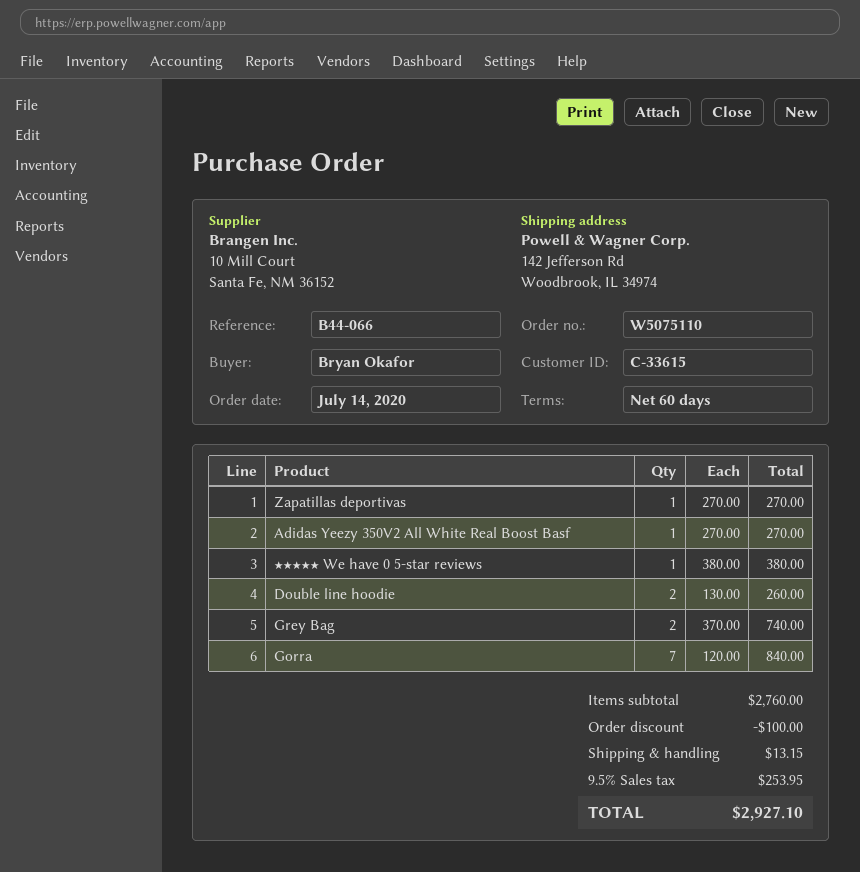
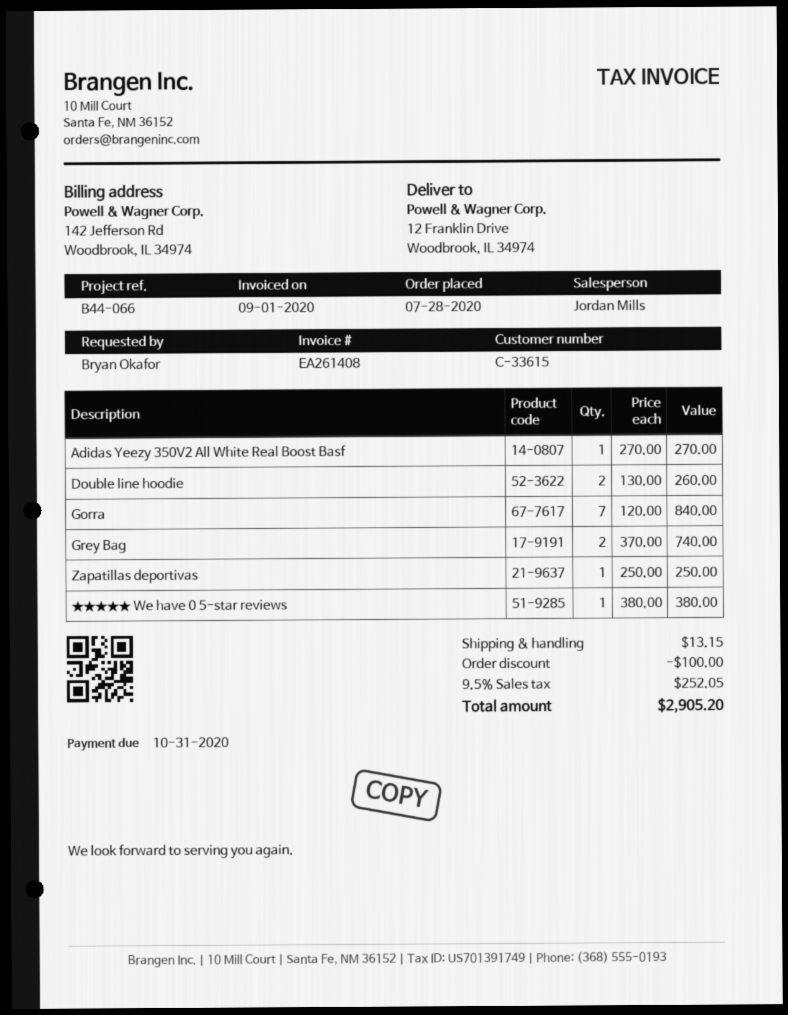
order date: 2020-07-14 -> 2020-07-28
ship to: 142 Jefferson Rd, Woodbrook, IL 34974 -> 12 Franklin Drive, Woodbrook, IL 34974
Zapatillas deportivas: 1 x 270.00 = 270.00 -> 1 x 250.00 = 250.00
tax: 9.5% = 253.95 -> 9.5% = 252.05
total: 2927.10 -> 2905.20

